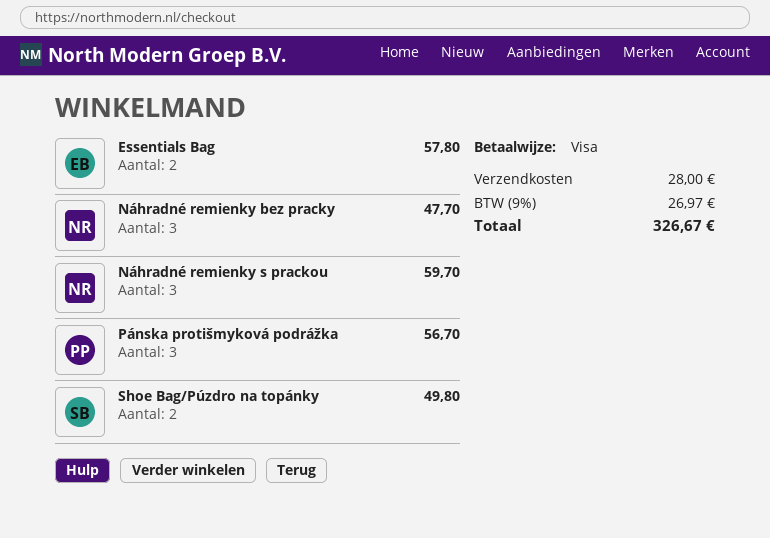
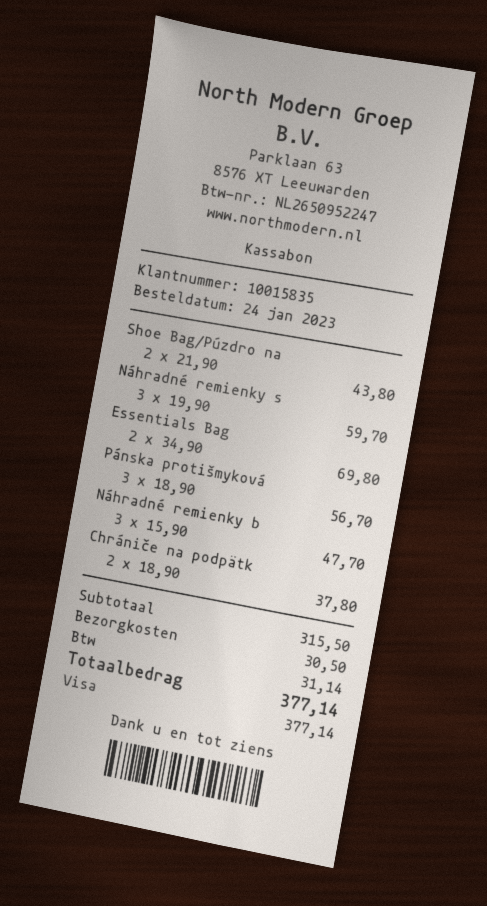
Essentials Bag: 2 for 57.80 -> 2 for 69.80
Shoe Bag/Púzdro na topánky: 2 for 49.80 -> 2 for 43.80
Chrániče na podpätk: none -> 2 for 37.80
shipping: 28.00 -> 30.50
tax: 26.97 -> 31.14
total: 326.67 -> 377.14

